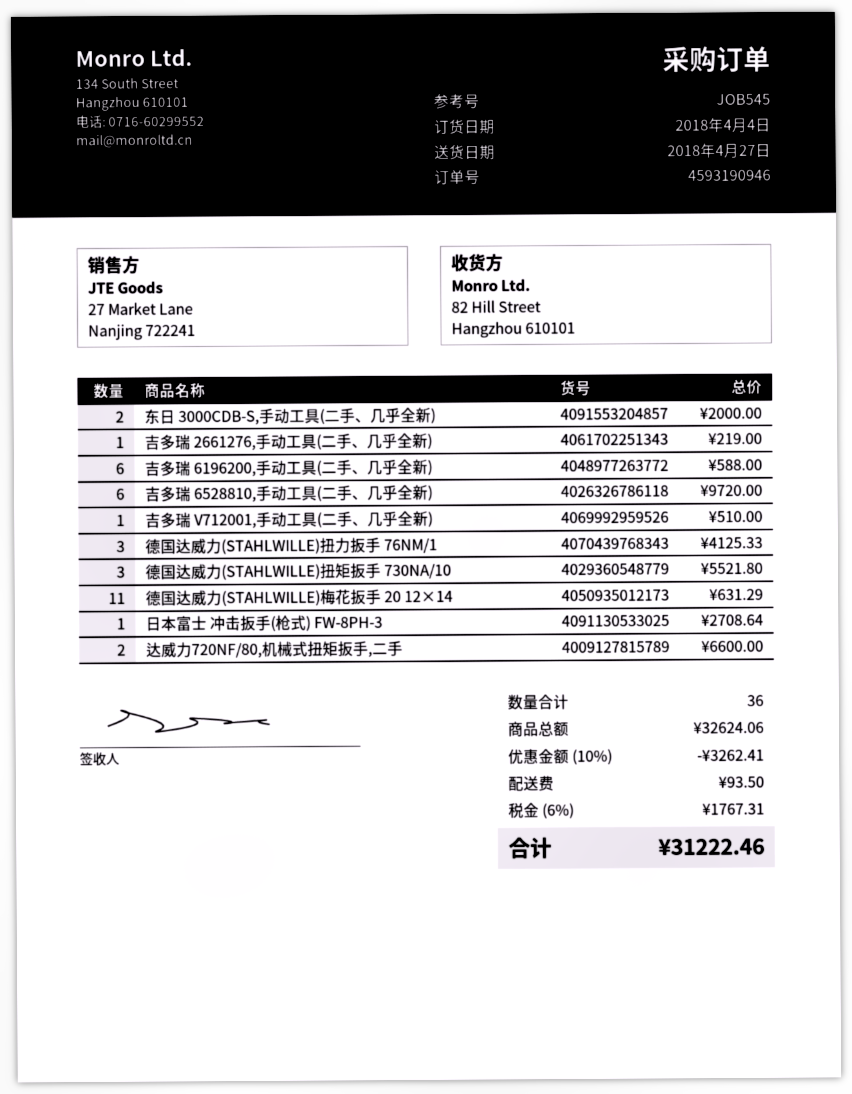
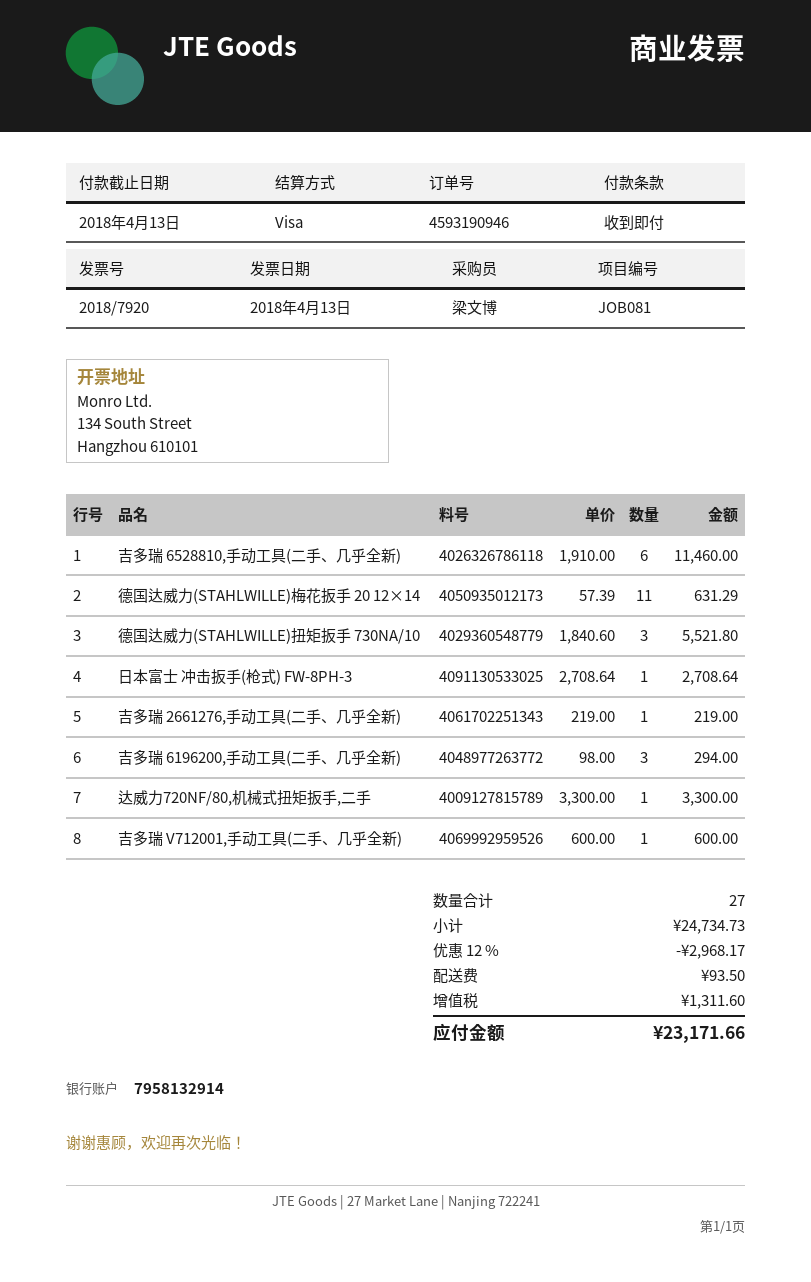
reference: JOB545 -> JOB081
东日 3000CDB-S,手动工具(二手、几乎全新): 2 for 2000.00 -> none
吉多瑞 6196200,手动工具(二手、几乎全新): 6 for 588.00 -> 3 for 294.00
吉多瑞 6528810,手动工具(二手、几乎全新): 6 for 9720.00 -> 6 for 11460.00
吉多瑞 V712001,手动工具(二手、几乎全新): 1 for 510.00 -> 1 for 600.00
德国达威力(STAHLWILLE)扭力扳手 76NM/1: 3 for 4125.33 -> none
达威力720NF/80,机械式扭矩扳手,二手: 2 for 6600.00 -> 1 for 3300.00
total quantity: 36 -> 27
subtotal: 32624.06 -> 24734.73
discount: 10% = 3262.41 -> 12% = 2968.17
tax: 1767.31 -> 1311.60
total: 31222.46 -> 23171.66

